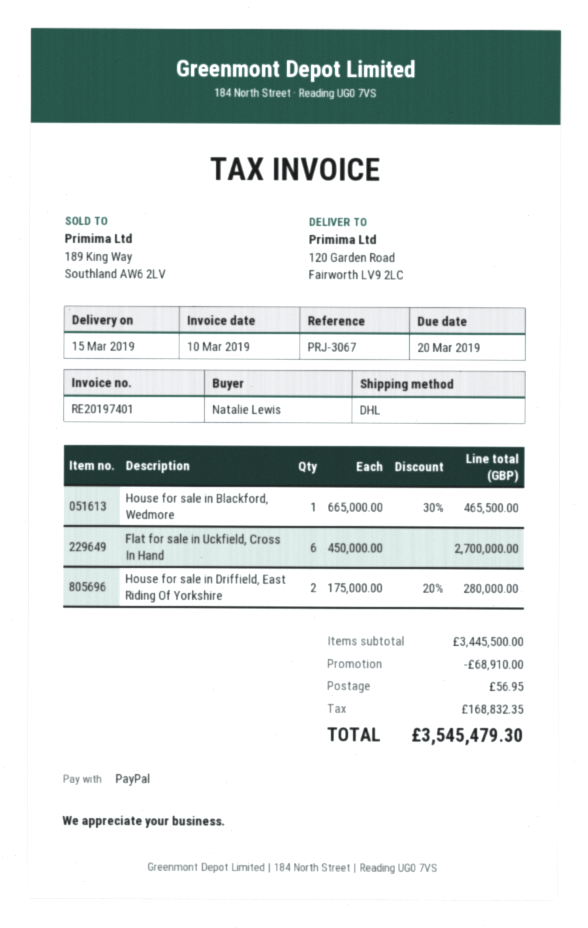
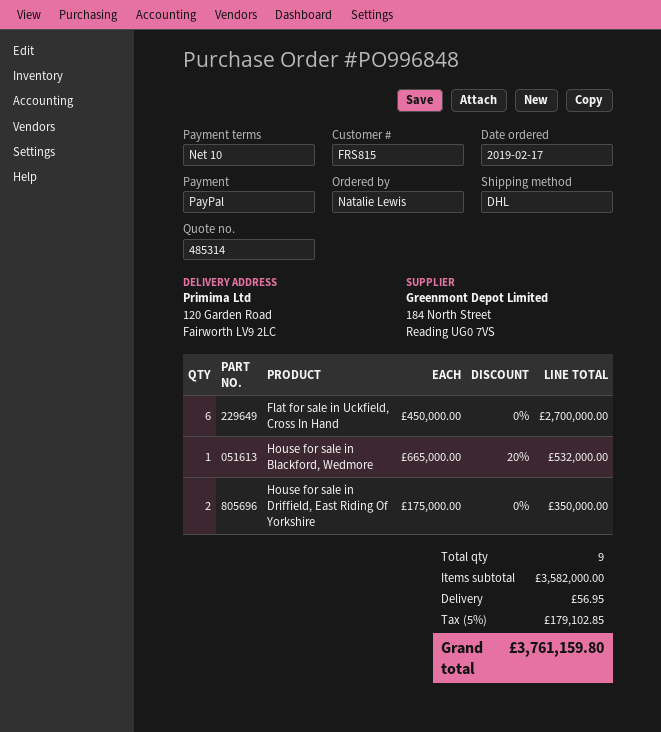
House for sale in Blackford, Wedmore: 1 x 665000.00 - 30% = 465500.00 -> 1 x 665000.00 - 20% = 532000.00
House for sale in Driffield, East Riding Of Yorkshire: 2 x 175000.00 - 20% = 280000.00 -> 2 x 175000.00 = 350000.00
subtotal: 3445500.00 -> 3582000.00
discount: 68910.00 -> none
tax: 168832.35 -> 179102.85
total: 3545479.30 -> 3761159.80

